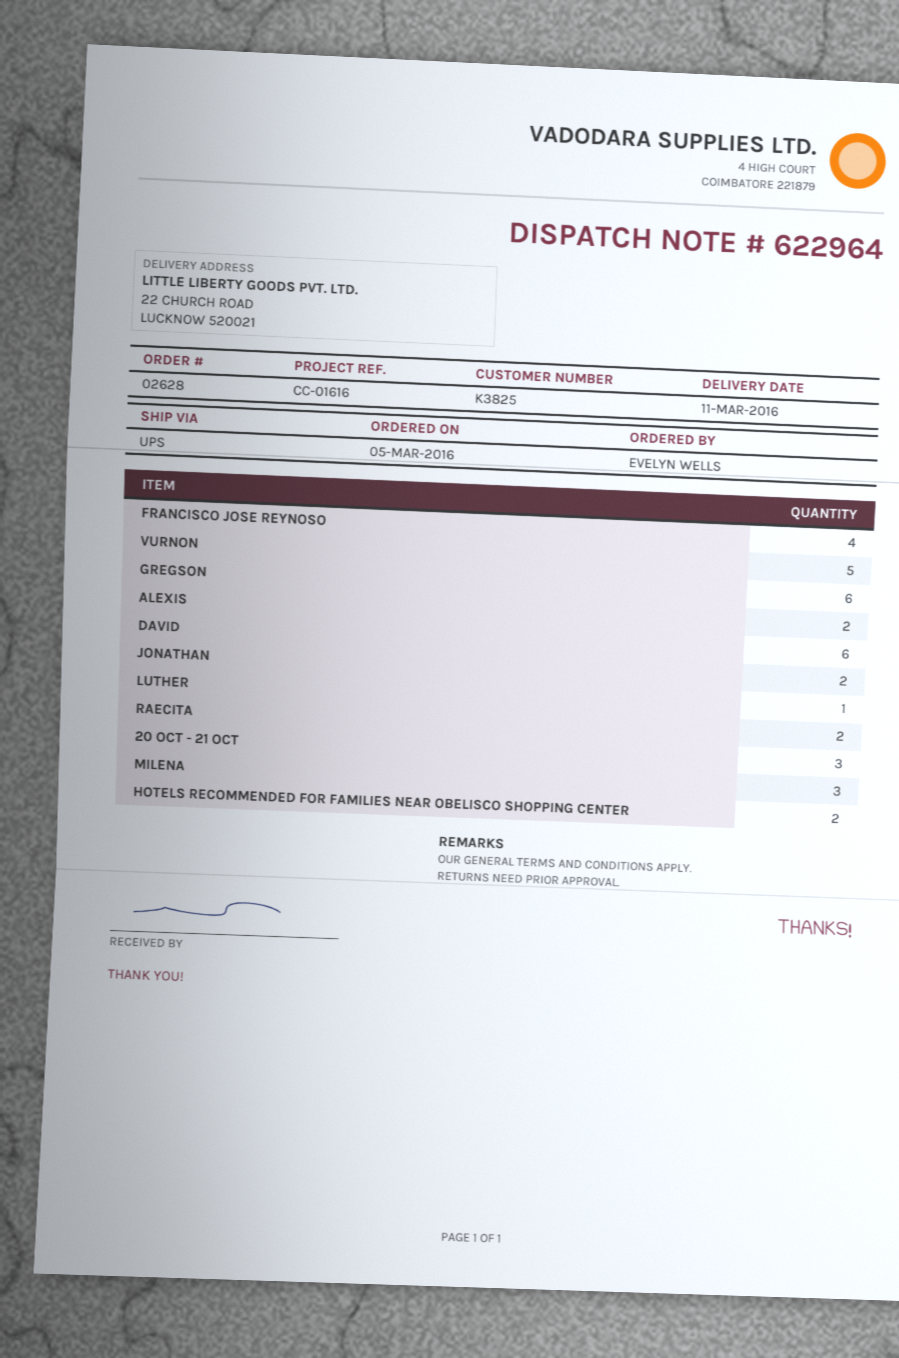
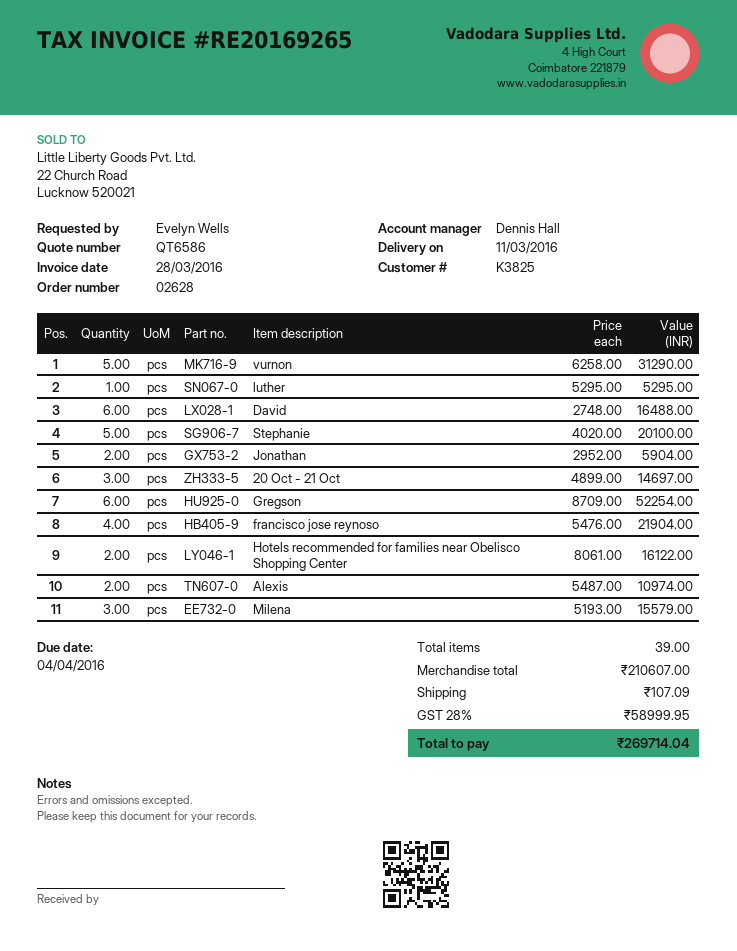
RAECITA: 2 -> none
Stephanie: none -> 5

